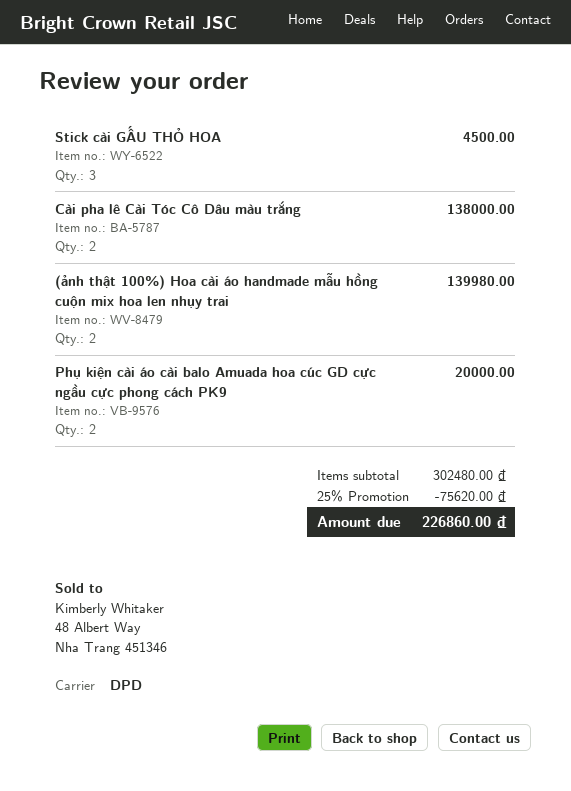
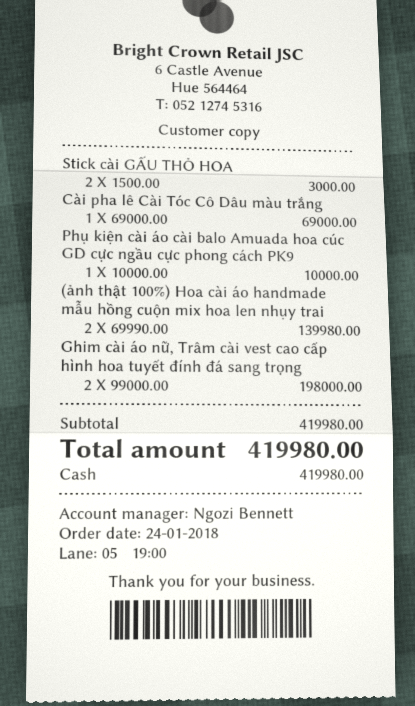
Stick cài GẤU THỎ HOA: 3 for 4500.00 -> 2 for 3000.00
Cài pha lê Cài Tóc Cô Dâu màu trắng: 2 for 138000.00 -> 1 for 69000.00
Phụ kiện cài áo cài balo Amuada hoa cúc GD cực ngầu cực phong cách PK9: 2 for 20000.00 -> 1 for 10000.00
Ghim cài áo nữ, Trâm cài vest cao cấp hình hoa tuyết đính đá sang trọng: none -> 2 for 198000.00
subtotal: 302480.00 -> 419980.00
discount: 25% = 75620.00 -> none
total: 226860.00 -> 419980.00

